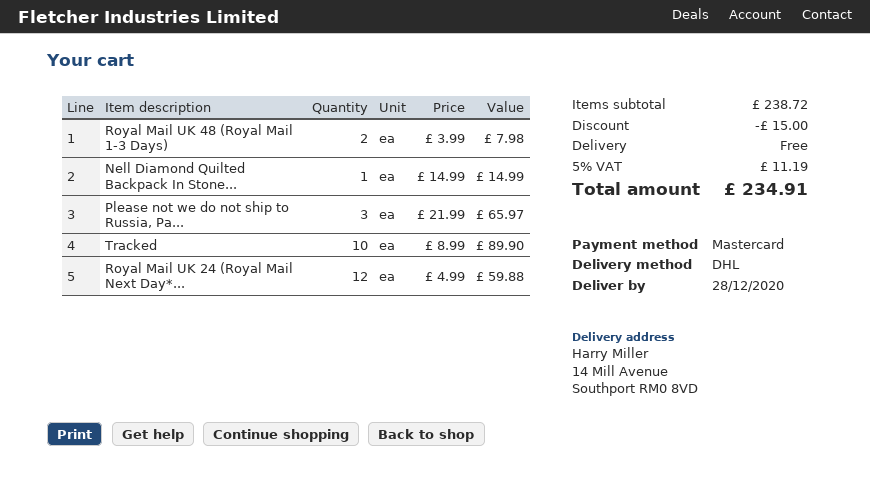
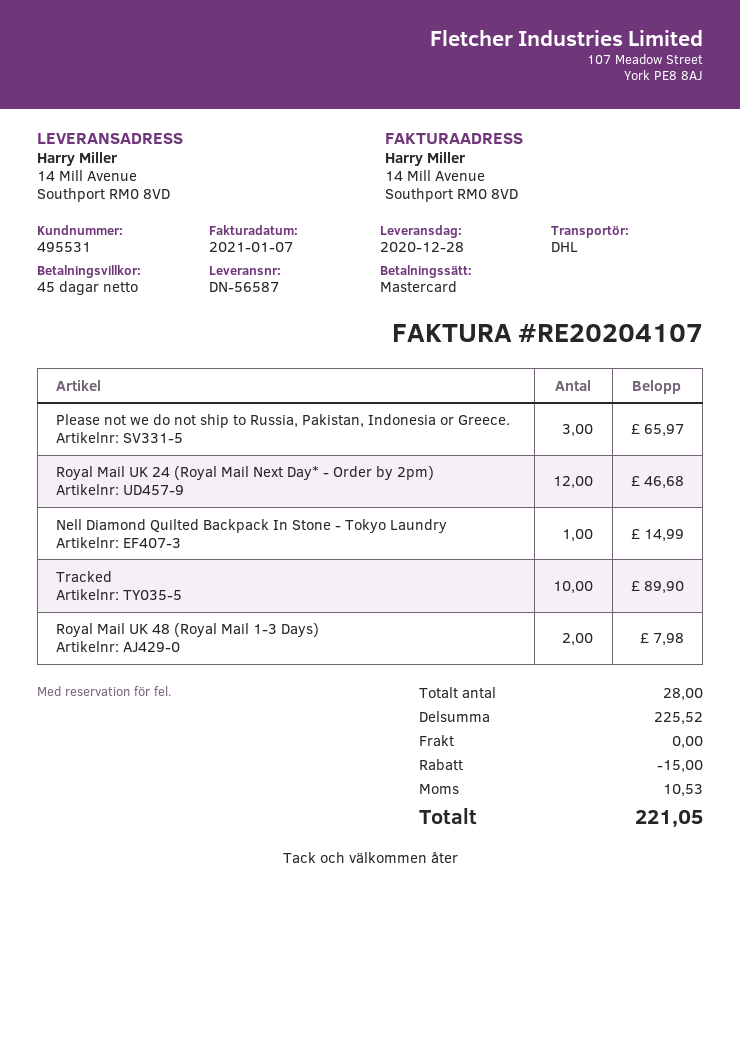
Royal Mail UK 24 (Royal Mail Next Day*...: 12 for 59.88 -> 12 for 46.68
subtotal: 238.72 -> 225.52
tax: 11.19 -> 10.53
total: 234.91 -> 221.05

